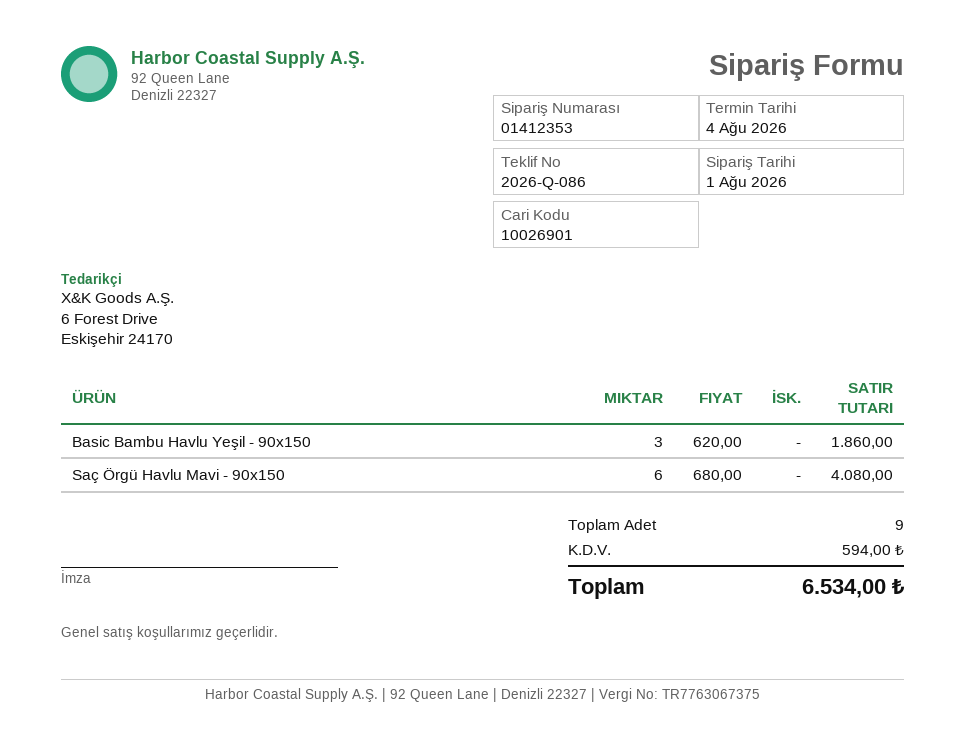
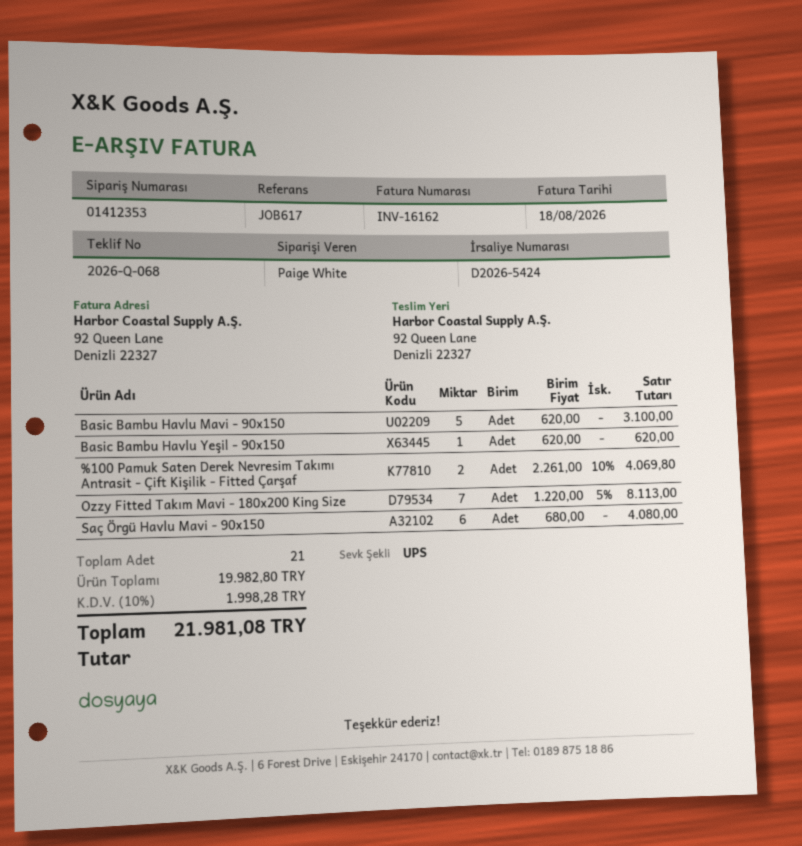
quote number: 2026-Q-086 -> 2026-Q-068
Basic Bambu Havlu Yeşil - 90x150: 3 x 620.00 = 1860.00 -> 1 x 620.00 = 620.00
Basic Bambu Havlu Mavi - 90x150: none -> 5 x 620.00 = 3100.00
%100 Pamuk Saten Derek Nevresim Takımı Antrasit - Çift Kişilik - Fitted Çarşaf: none -> 2 x 2261.00 - 10% = 4069.80
Ozzy Fitted Takım Mavi - 180x200 King Size: none -> 7 x 1220.00 - 5% = 8113.00
total quantity: 9 -> 21
tax: 594.00 -> 1998.28
total: 6534.00 -> 21981.08

